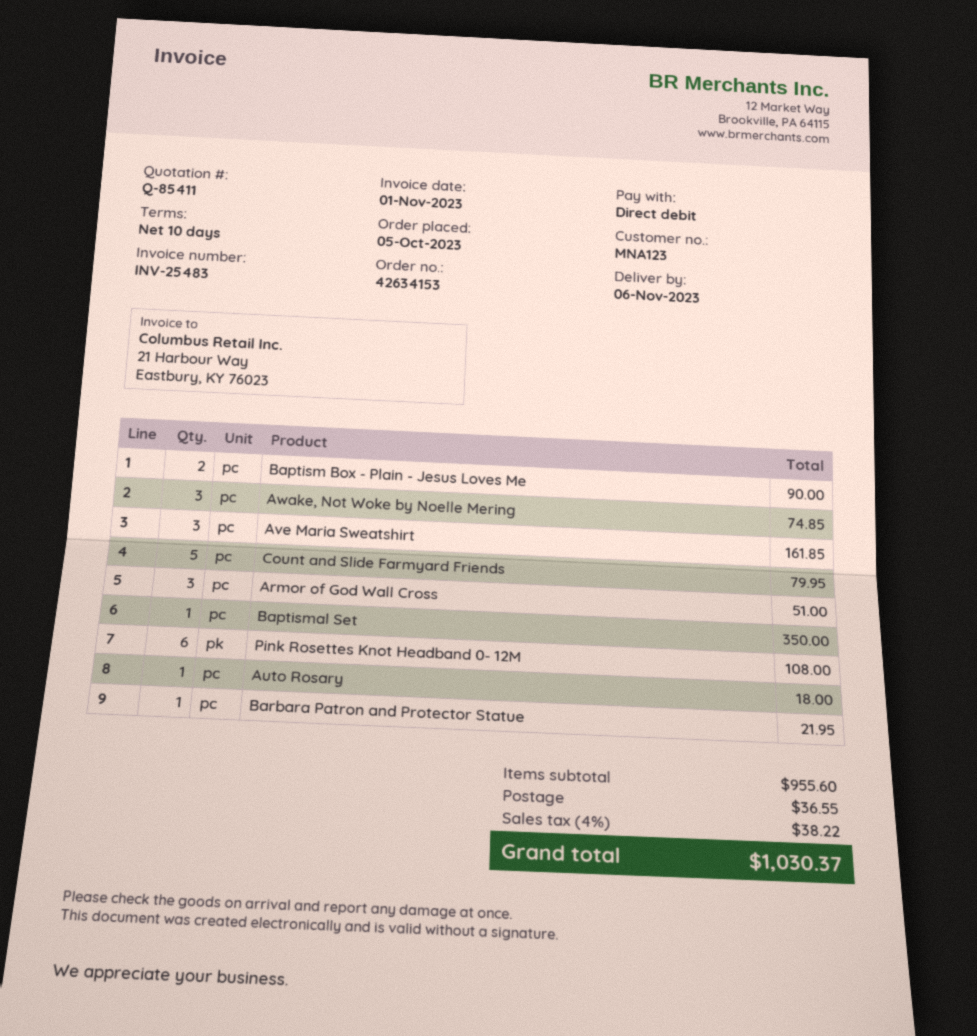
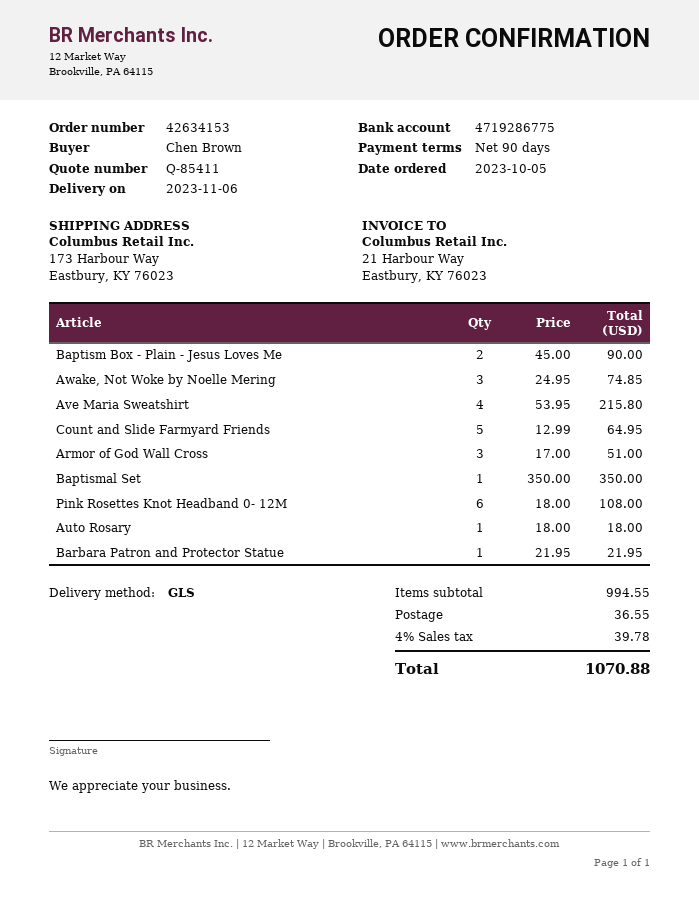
payment terms: 10 days -> 90 days
Ave Maria Sweatshirt: 3 for 161.85 -> 4 for 215.80
Count and Slide Farmyard Friends: 5 for 79.95 -> 5 for 64.95
subtotal: 955.60 -> 994.55
tax: 4% = 38.22 -> 4% = 39.78
total: 1030.37 -> 1070.88

